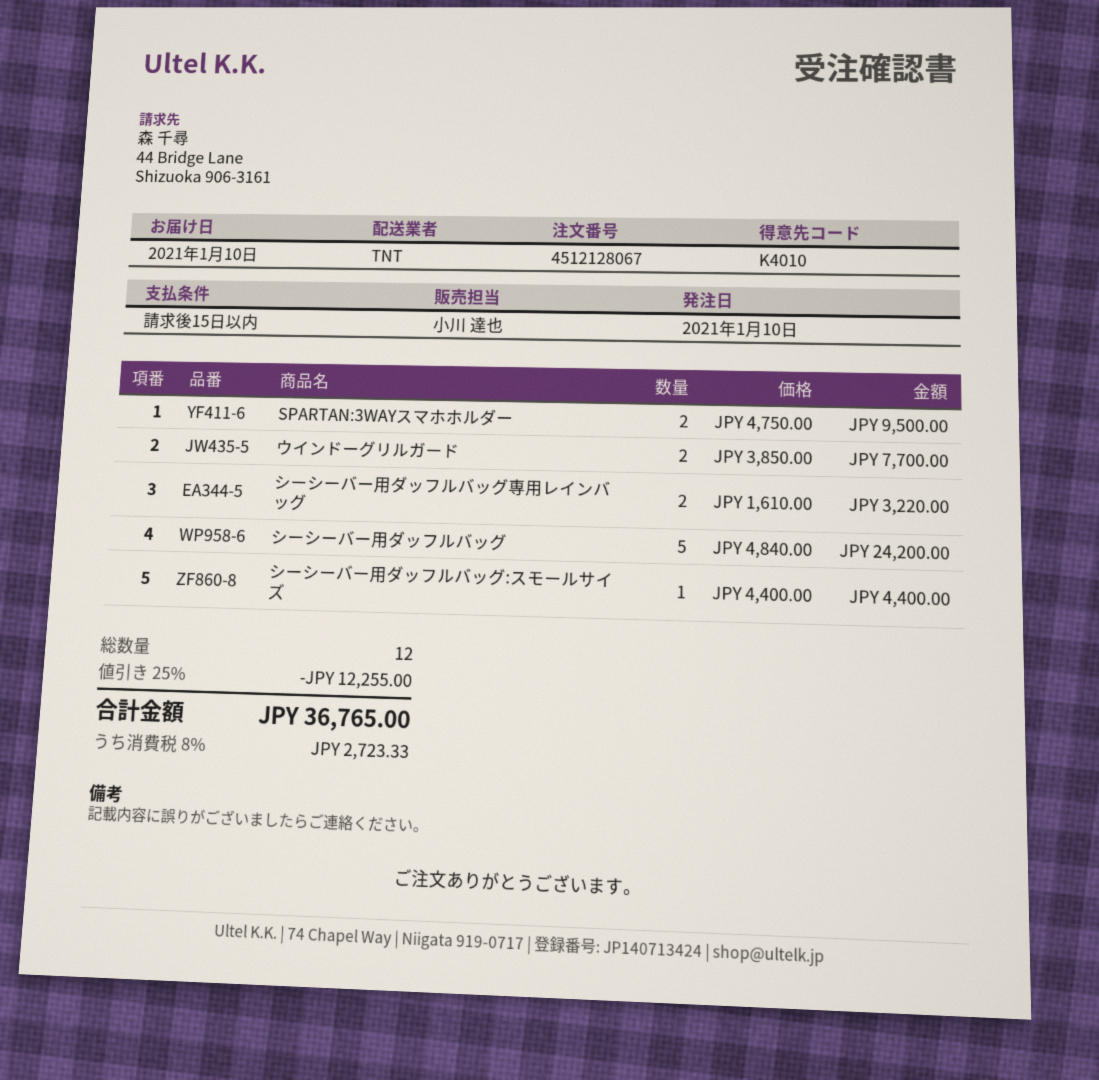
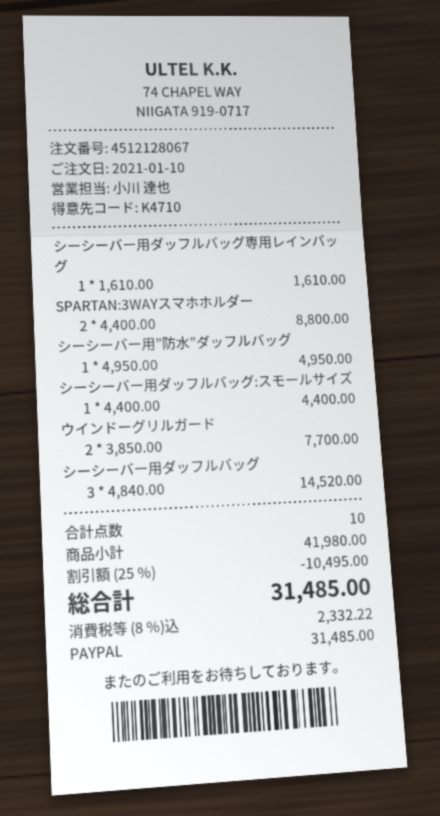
customer number: K4010 -> K4710
SPARTAN:3WAYスマホホルダー: 2 x 4750.00 = 9500.00 -> 2 x 4400.00 = 8800.00
シーシーバー用ダッフルバッグ専用レインバッグ: 2 x 1610.00 = 3220.00 -> 1 x 1610.00 = 1610.00
シーシーバー用ダッフルバッグ: 5 x 4840.00 = 24200.00 -> 3 x 4840.00 = 14520.00
シーシーバー用”防水”ダッフルバッグ: none -> 1 x 4950.00 = 4950.00
total quantity: 12 -> 10
discount: 25% = 12255.00 -> 25% = 10495.00
tax: 8% = 2723.33 -> 8% = 2332.22
total: 36765.00 -> 31485.00

